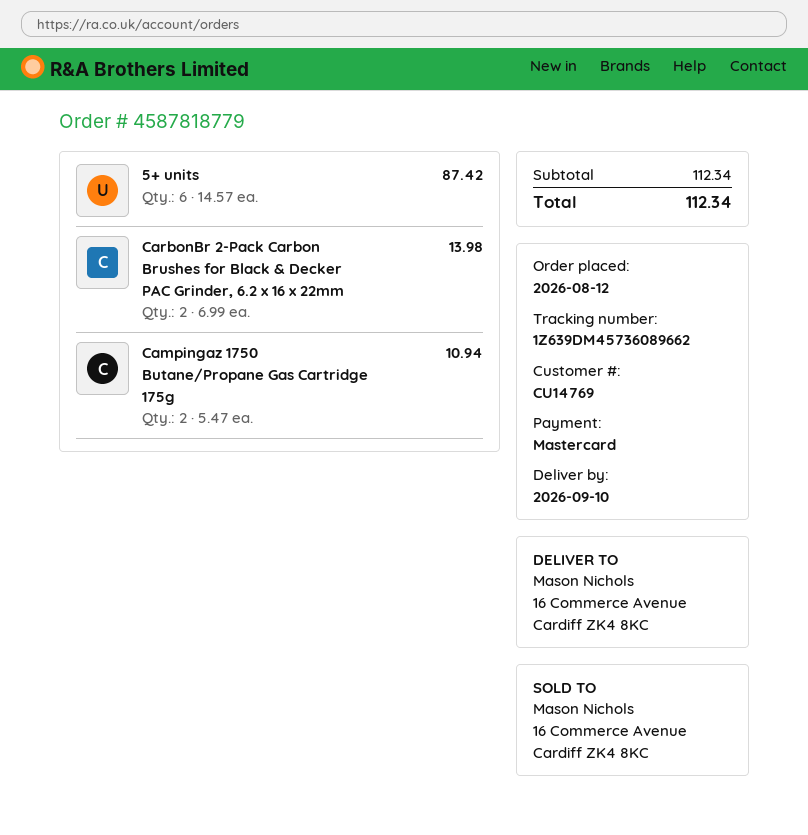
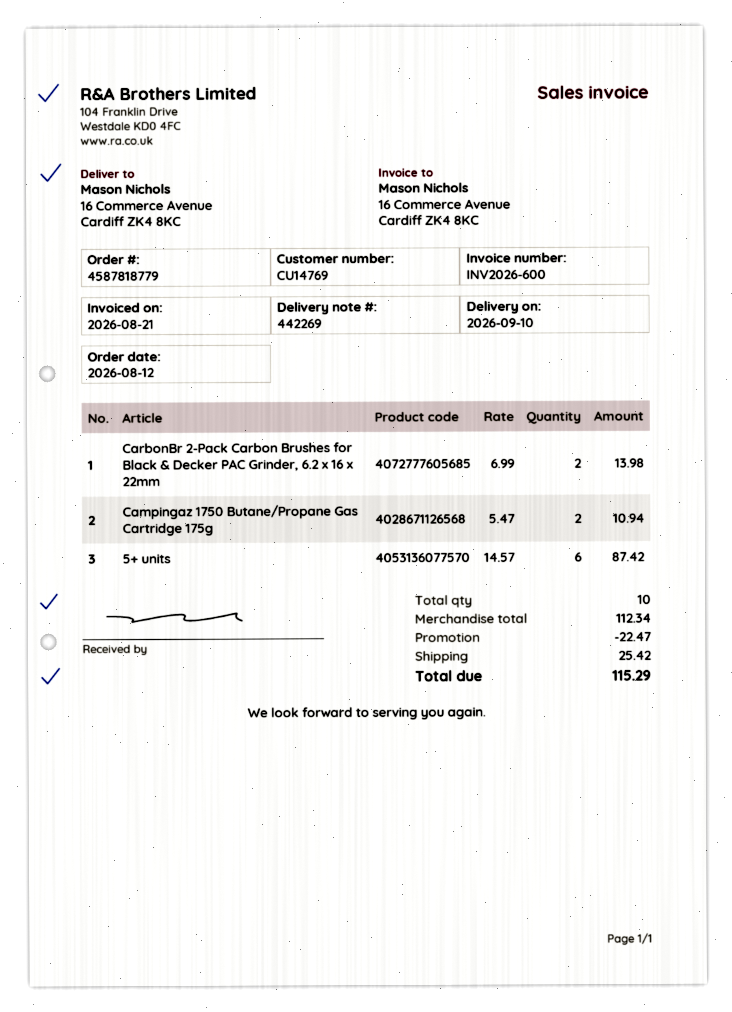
discount: none -> 22.47
shipping: none -> 25.42
total: 112.34 -> 115.29

